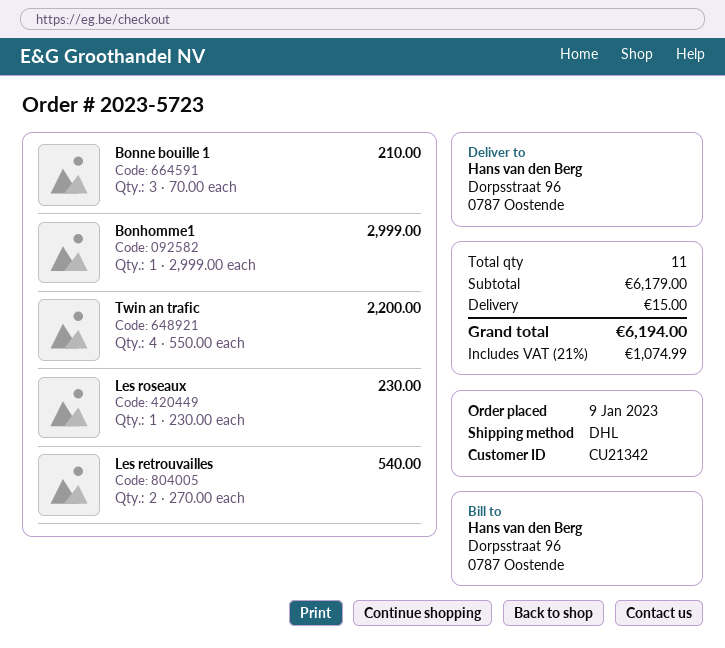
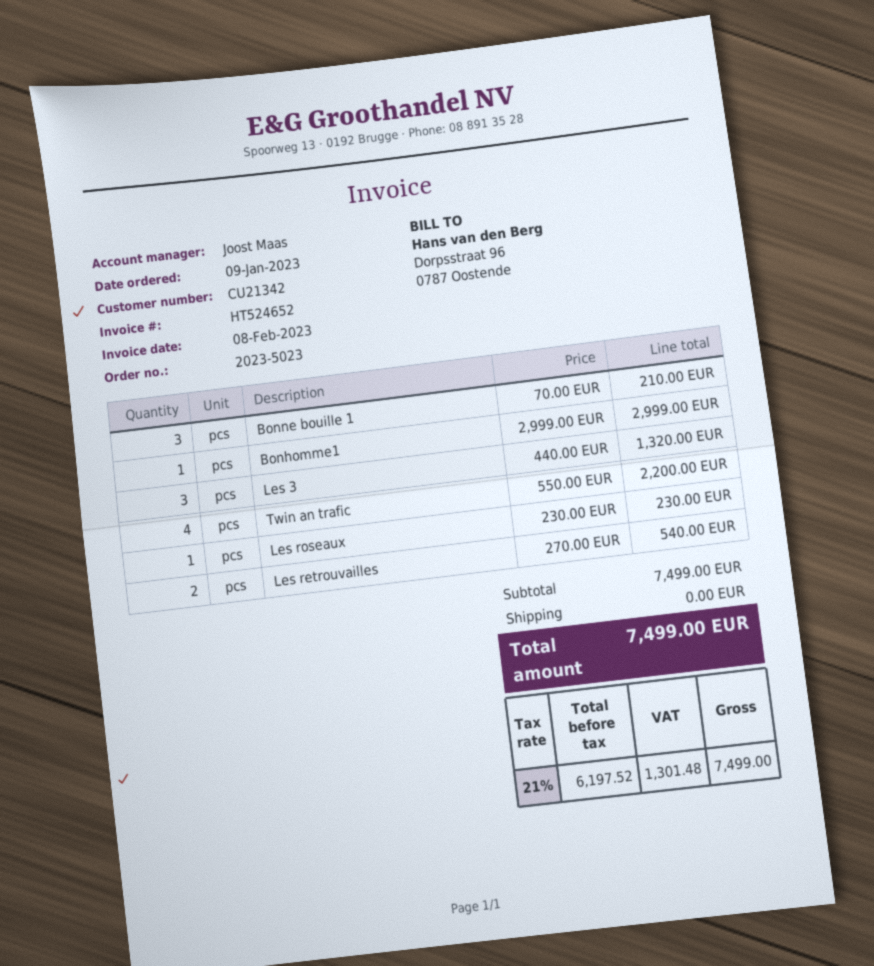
order number: 2023-5723 -> 2023-5023
Les 3: none -> 3 x 440.00 = 1320.00
subtotal: 6179.00 -> 7499.00
shipping: 15.00 -> 0.00
tax: 21% = 1074.99 -> 21% = 1301.48
total: 6194.00 -> 7499.00

